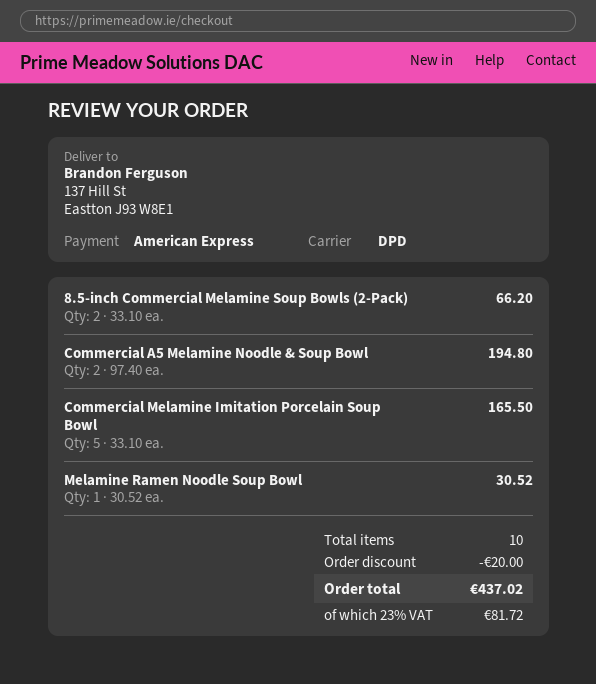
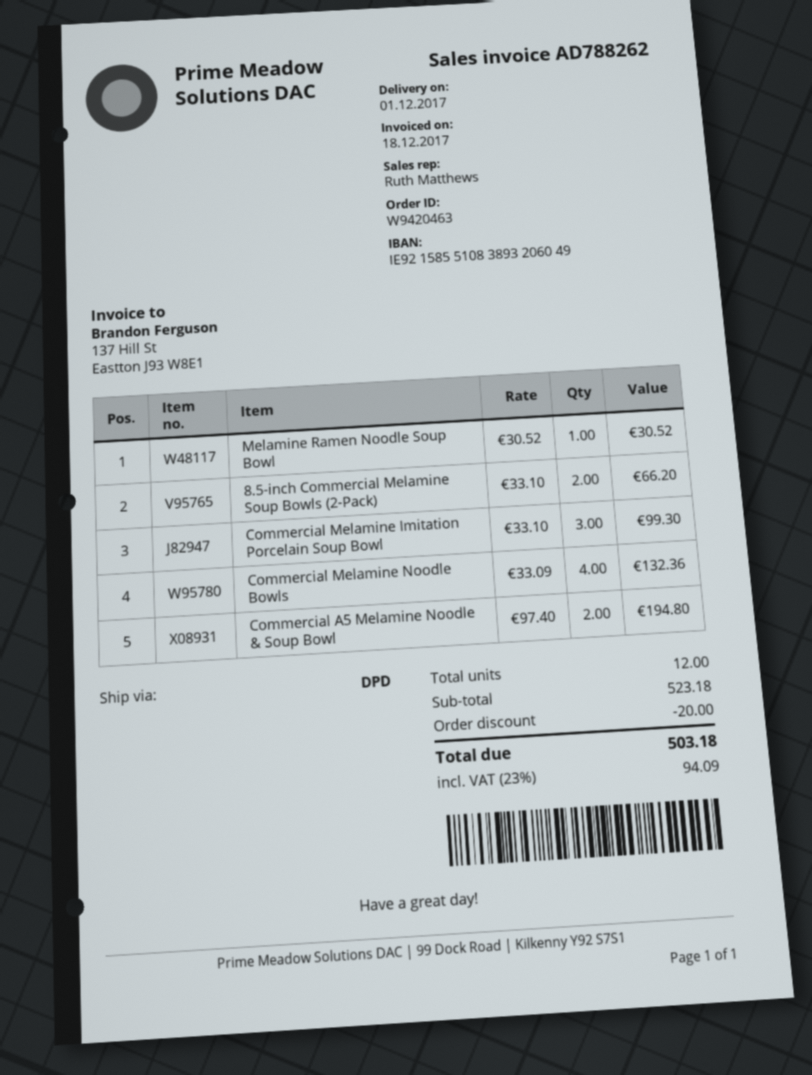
Commercial Melamine Imitation Porcelain Soup Bowl: 5 x 33.10 = 165.50 -> 3 x 33.10 = 99.30
Commercial Melamine Noodle Bowls: none -> 4 x 33.09 = 132.36
total quantity: 10 -> 12
tax: 23% = 81.72 -> 23% = 94.09
total: 437.02 -> 503.18

